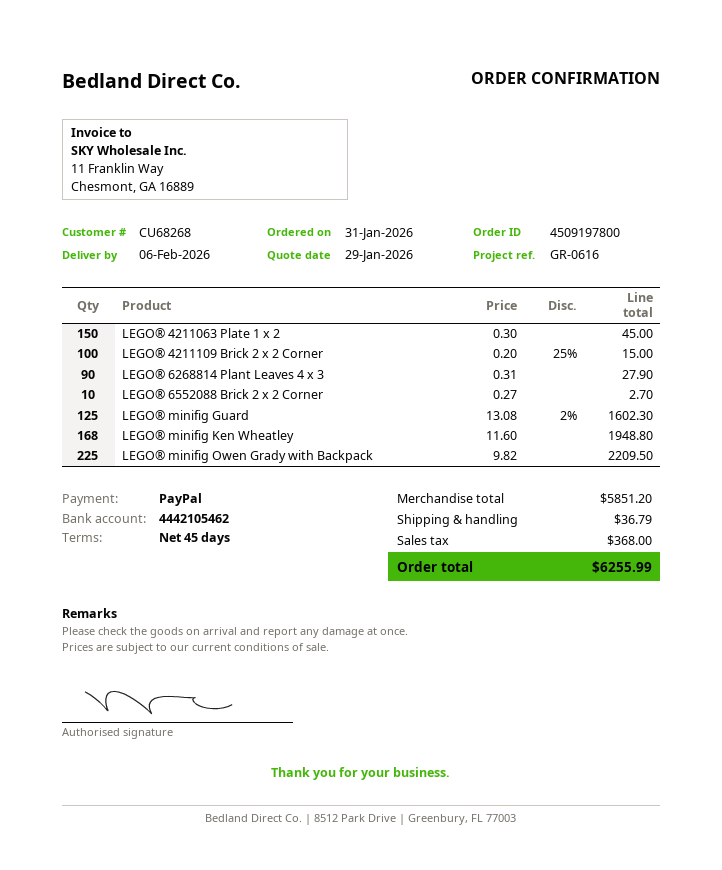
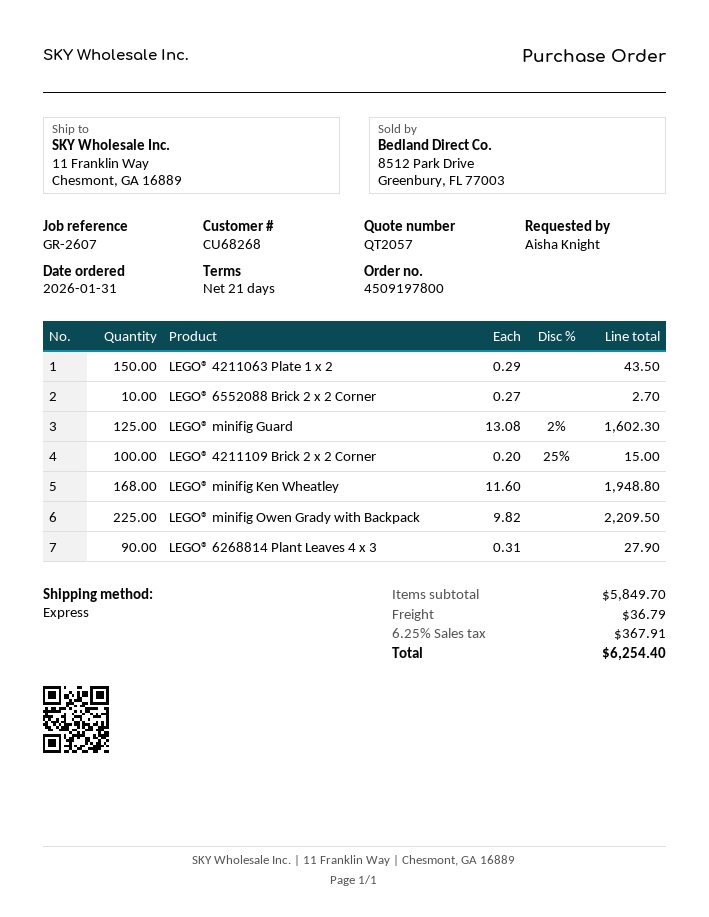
payment terms: 45 days -> 21 days
reference: GR-0616 -> GR-2607
LEGO® 4211063 Plate 1 x 2: 150 x 0.30 = 45.00 -> 150 x 0.29 = 43.50
subtotal: 5851.20 -> 5849.70
tax: 368.00 -> 367.91
total: 6255.99 -> 6254.40

